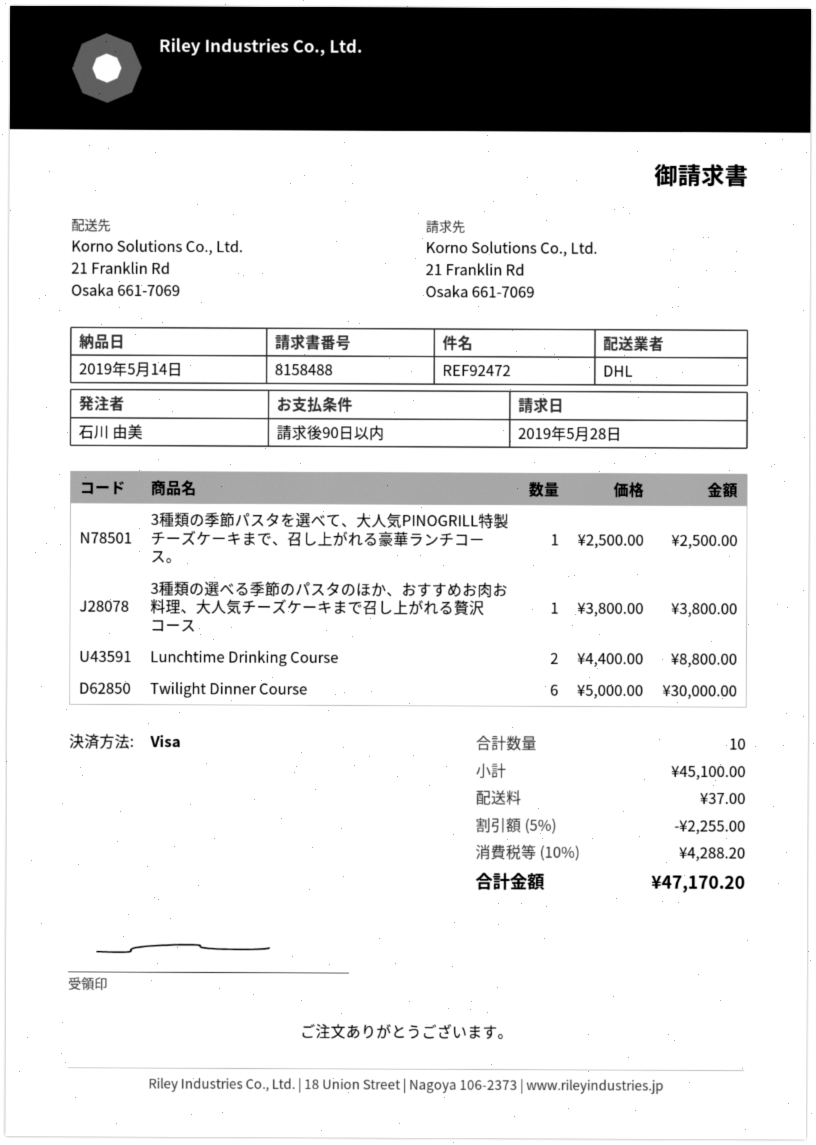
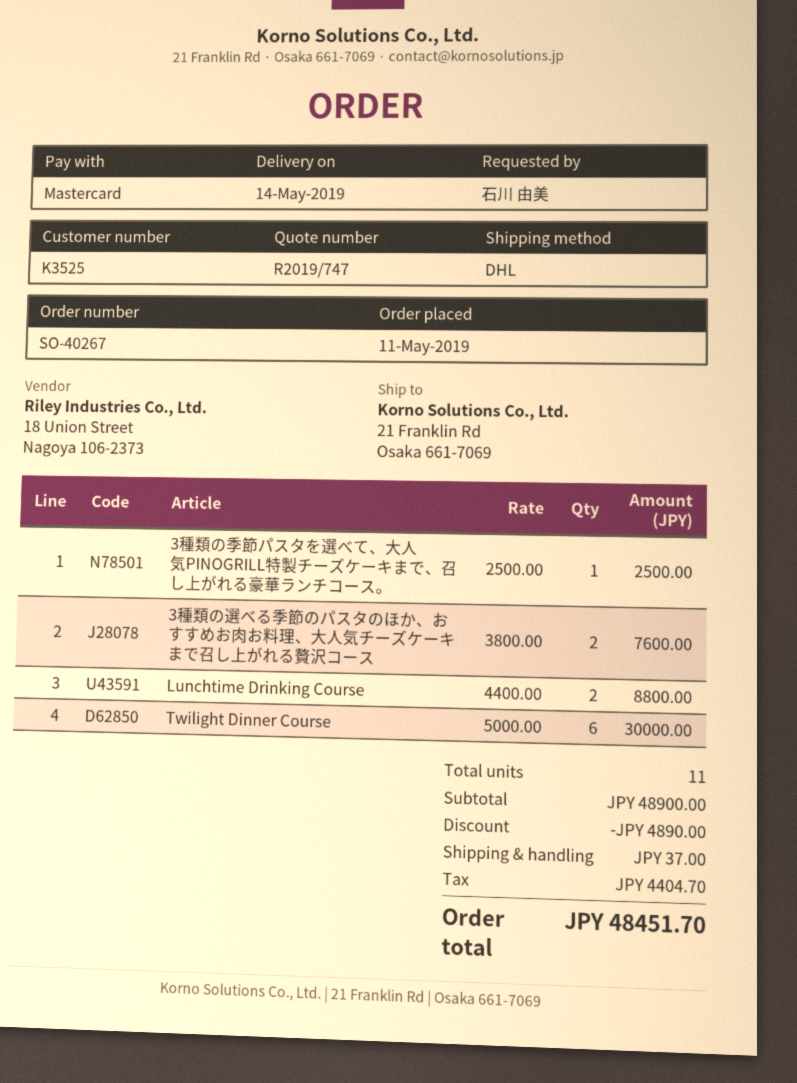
payment method: Visa -> Mastercard
3種類の選べる季節のパスタのほか、おすすめお肉お料理、大人気チーズケーキまで召し上がれる贅沢コース: 1 x 3800.00 = 3800.00 -> 2 x 3800.00 = 7600.00
total quantity: 10 -> 11
subtotal: 45100.00 -> 48900.00
discount: 2255.00 -> 4890.00
tax: 4288.20 -> 4404.70
total: 47170.20 -> 48451.70

